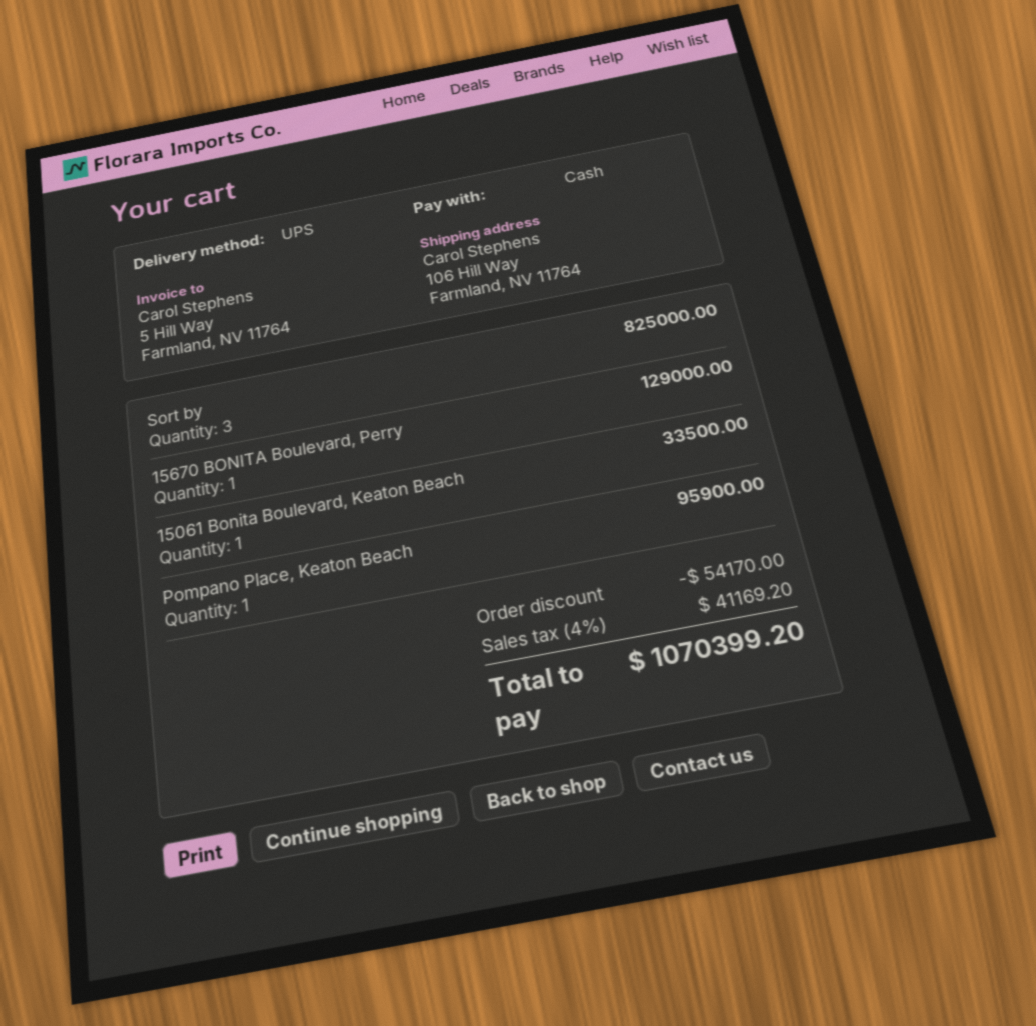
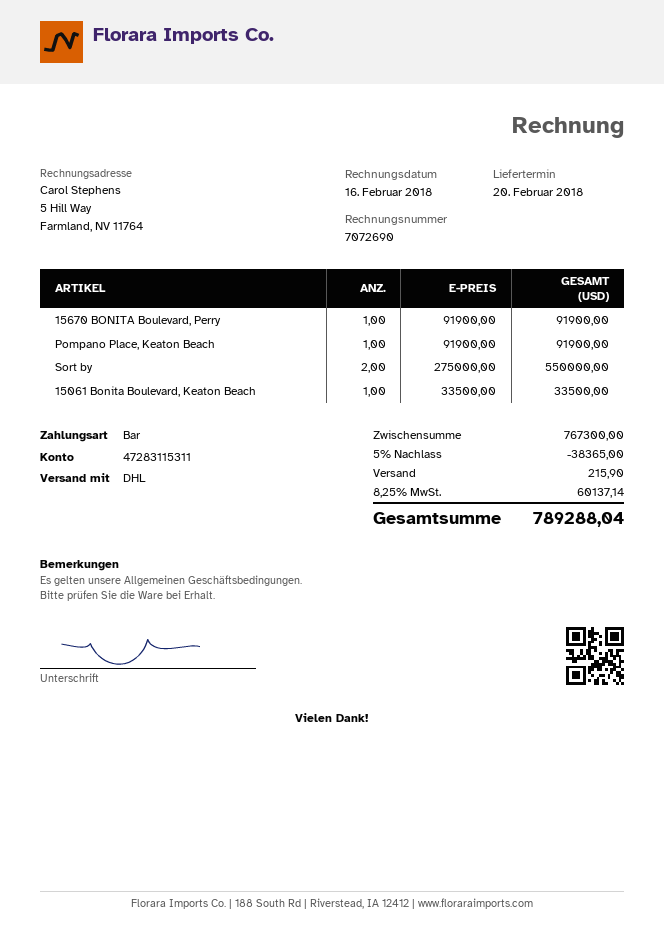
shipping method: UPS -> DHL
Sort by: 3 for 825000.00 -> 2 for 550000.00
15670 BONITA Boulevard, Perry: 1 for 129000.00 -> 1 for 91900.00
Pompano Place, Keaton Beach: 1 for 95900.00 -> 1 for 91900.00
discount: 54170.00 -> 38365.00
shipping: none -> 215.90
tax: 4% = 41169.20 -> 8.25% = 60137.14
total: 1070399.20 -> 789288.04

